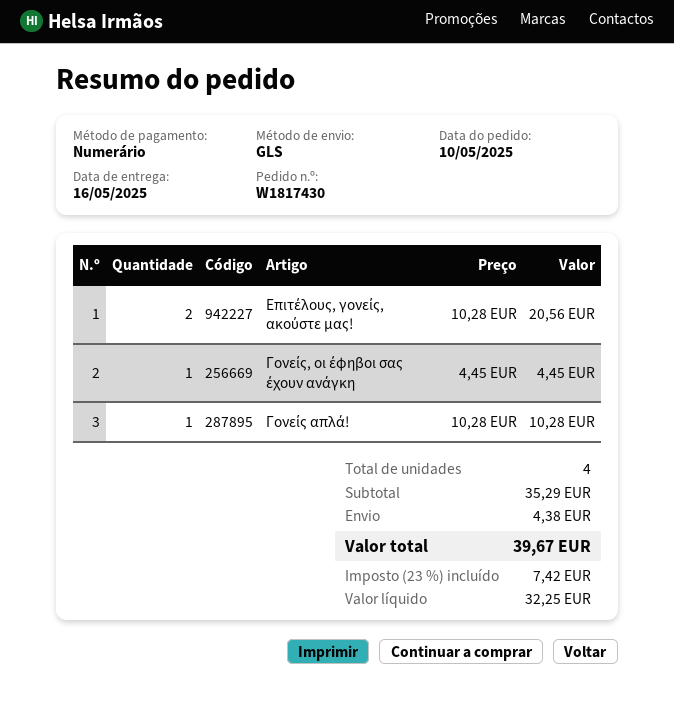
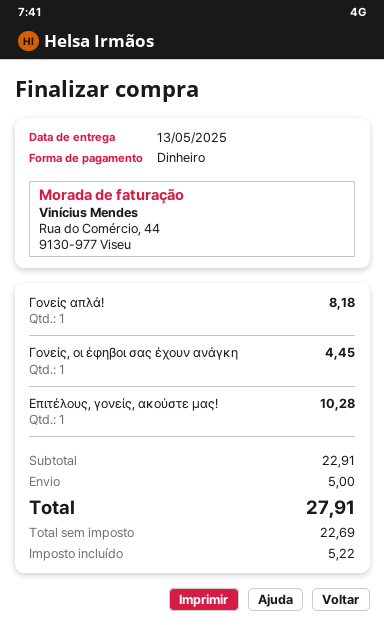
delivery date: 2025-05-16 -> 2025-05-13
Επιτέλους, γονείς, ακούστε μας!: 2 for 20.56 -> 1 for 10.28
Γονείς απλά!: 1 for 10.28 -> 1 for 8.18
subtotal: 35.29 -> 22.91
shipping: 4.38 -> 5.00
net: 32.25 -> 22.69
tax: 7.42 -> 5.22
total: 39.67 -> 27.91

